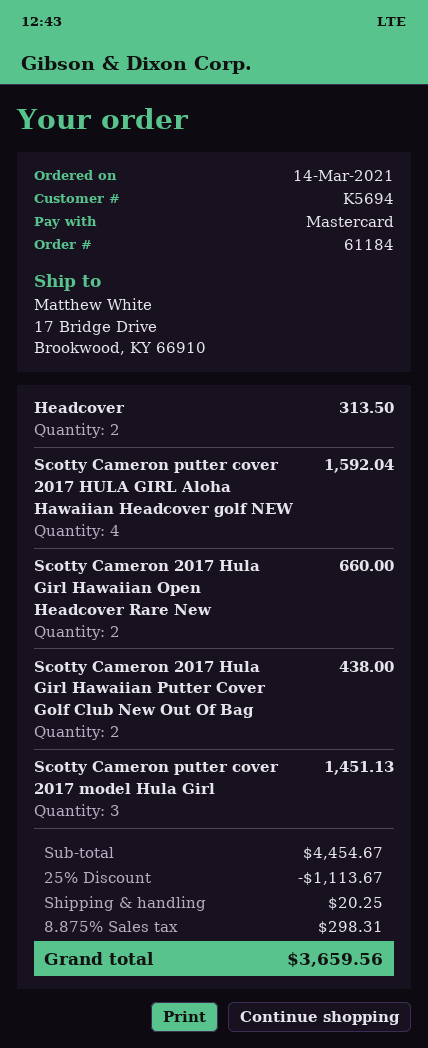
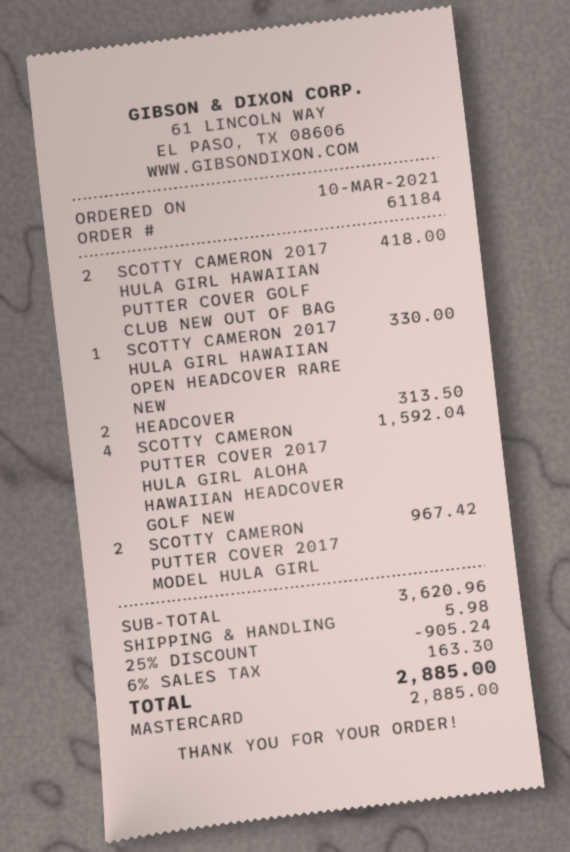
order date: 2021-03-14 -> 2021-03-10
Scotty Cameron 2017 Hula Girl Hawaiian Open Headcover Rare New: 2 for 660.00 -> 1 for 330.00
Scotty Cameron 2017 Hula Girl Hawaiian Putter Cover Golf Club New Out Of Bag: 2 for 438.00 -> 2 for 418.00
Scotty Cameron putter cover 2017 model Hula Girl: 3 for 1451.13 -> 2 for 967.42
subtotal: 4454.67 -> 3620.96
discount: 25% = 1113.67 -> 25% = 905.24
shipping: 20.25 -> 5.98
tax: 8.875% = 298.31 -> 6% = 163.30
total: 3659.56 -> 2885.00

